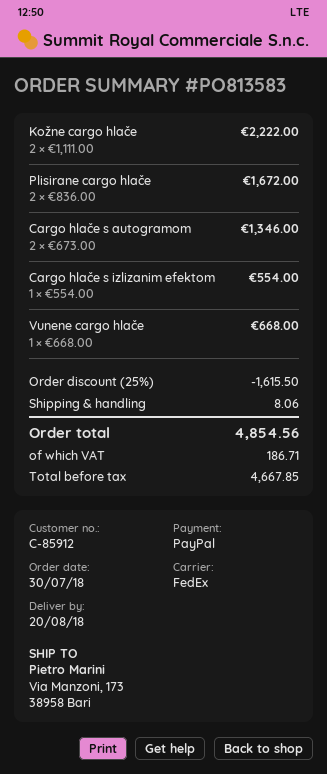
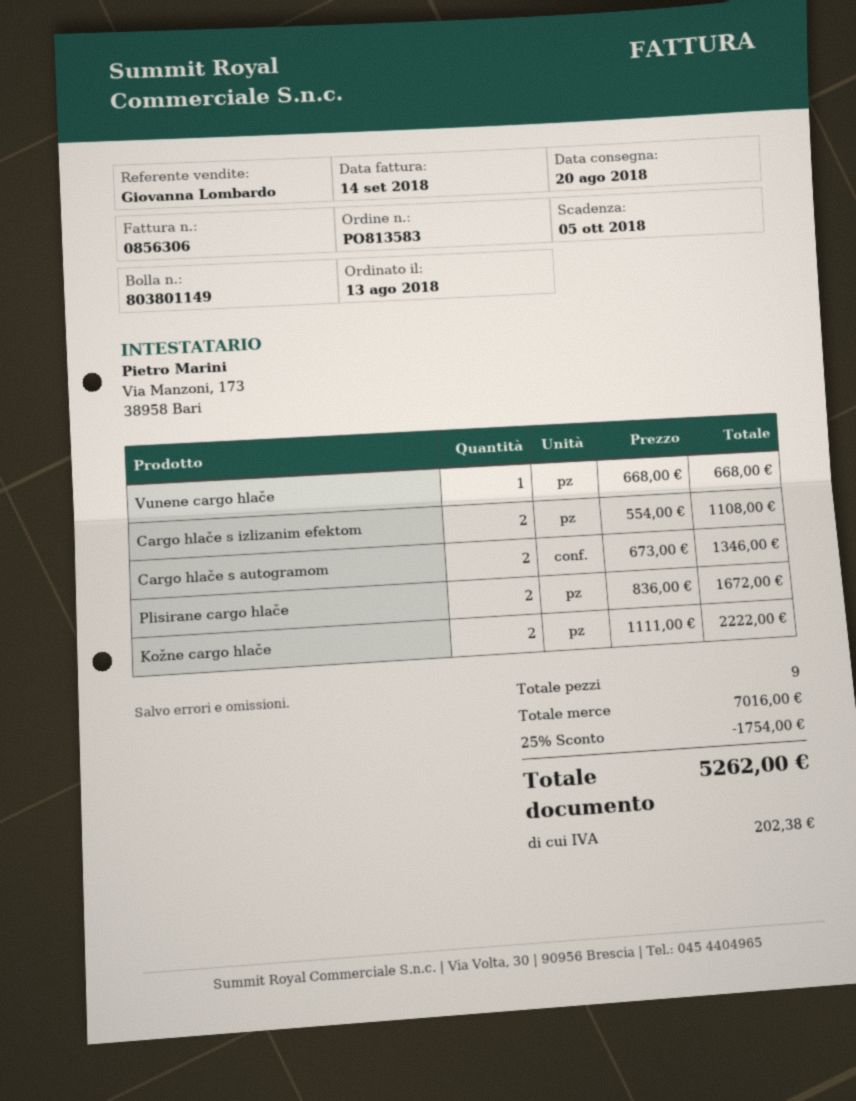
order date: 2018-07-30 -> 2018-08-13
Cargo hlače s izlizanim efektom: 1 x 554.00 = 554.00 -> 2 x 554.00 = 1108.00
discount: 25% = 1615.50 -> 25% = 1754.00
shipping: 8.06 -> none
tax: 186.71 -> 202.38
total: 4854.56 -> 5262.00

